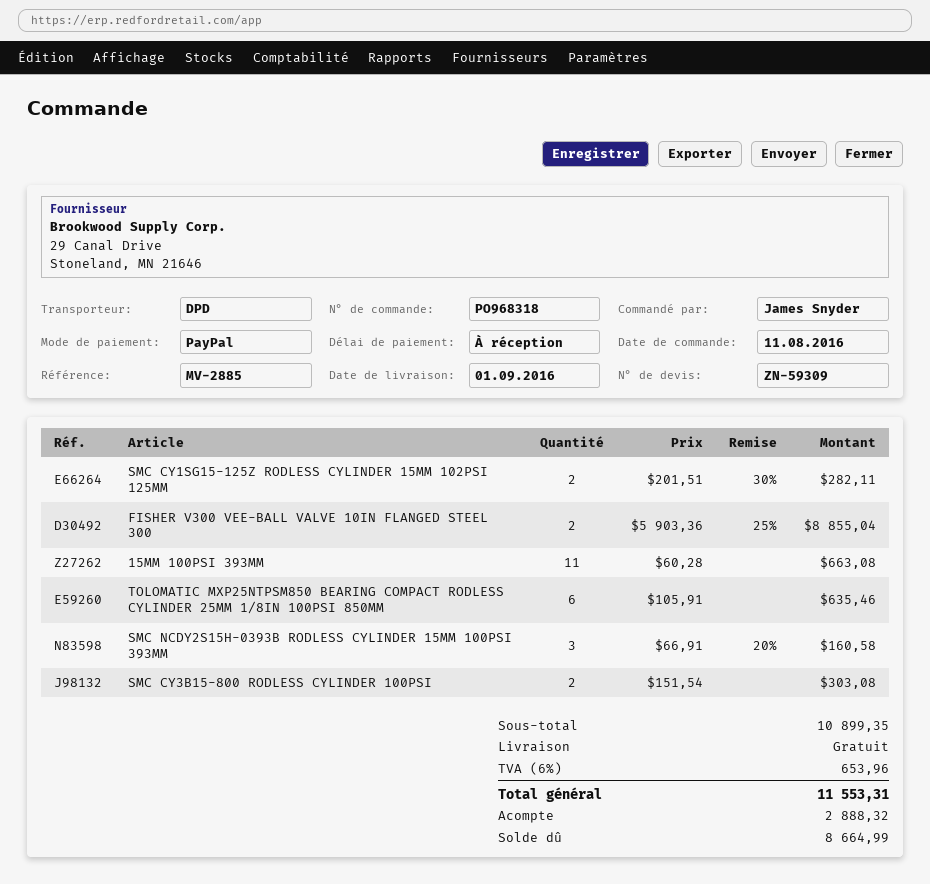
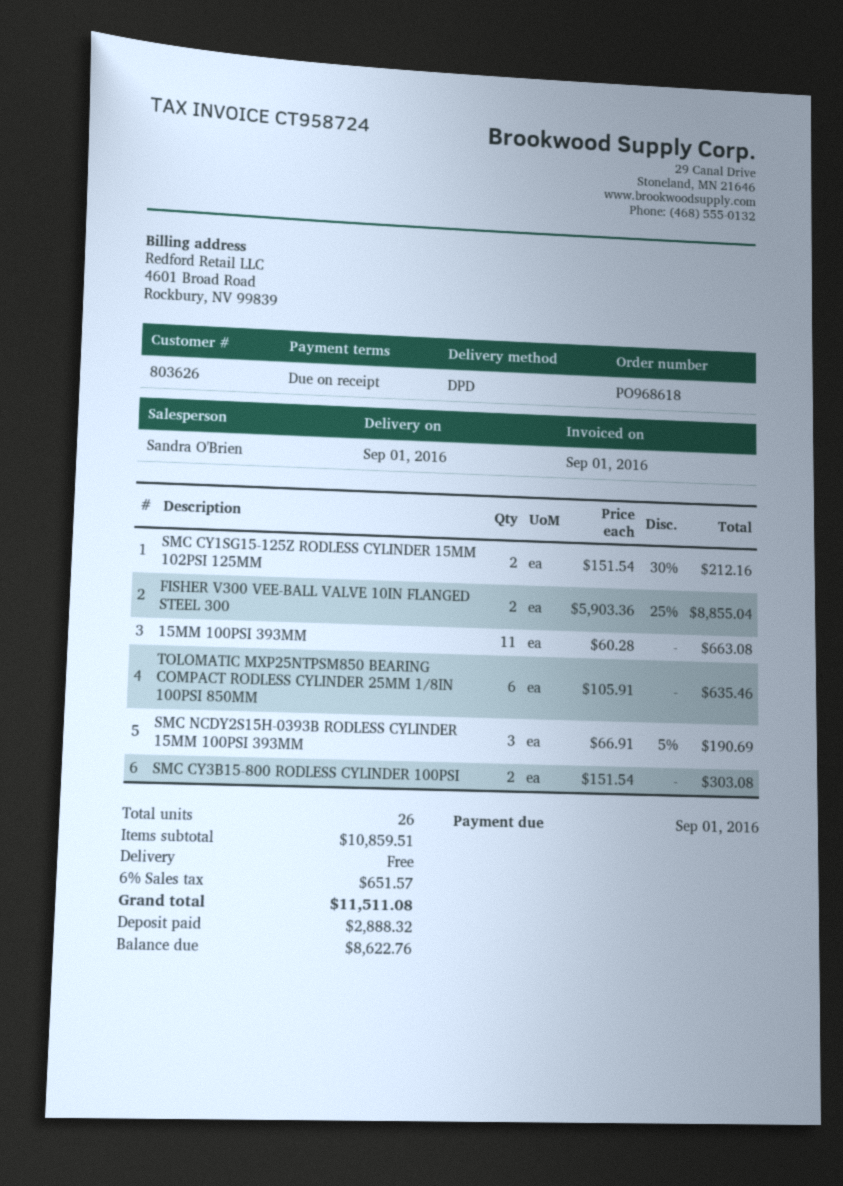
order number: PO968318 -> PO968618
SMC CY1SG15-125Z RODLESS CYLINDER 15MM 102PSI 125MM: 2 x 201.51 - 30% = 282.11 -> 2 x 151.54 - 30% = 212.16
SMC NCDY2S15H-0393B RODLESS CYLINDER 15MM 100PSI 393MM: 3 x 66.91 - 20% = 160.58 -> 3 x 66.91 - 5% = 190.69
subtotal: 10899.35 -> 10859.51
tax: 6% = 653.96 -> 6% = 651.57
total: 11553.31 -> 11511.08
balance: 8664.99 -> 8622.76

